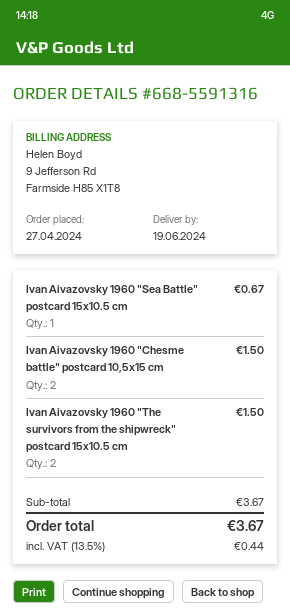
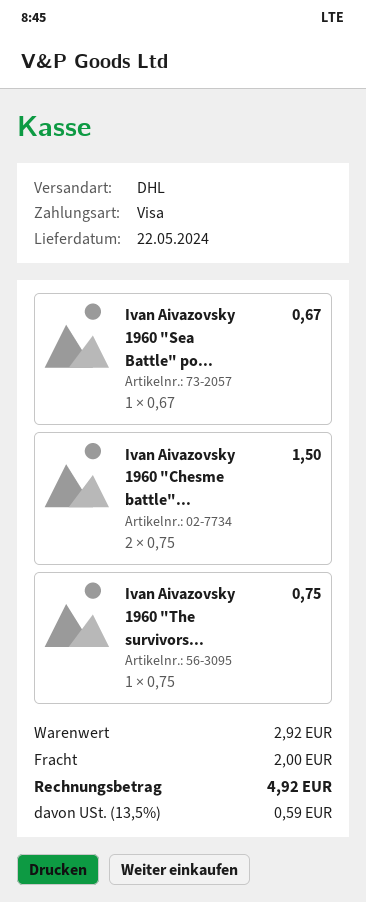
delivery date: 2024-06-19 -> 2024-05-22
Ivan Aivazovsky 1960 "The survivors from the shipwreck" postcard 15x10.5 cm: 2 for 1.50 -> 1 for 0.75
subtotal: 3.67 -> 2.92
shipping: none -> 2.00
tax: 13.5% = 0.44 -> 13.5% = 0.59
total: 3.67 -> 4.92

